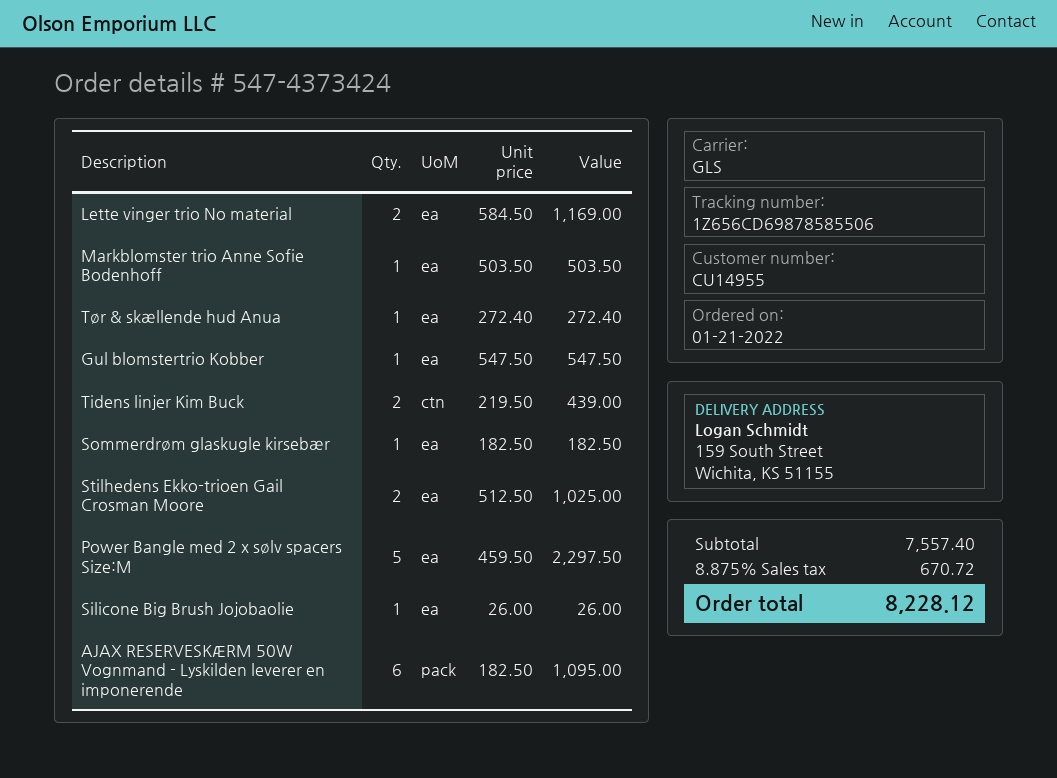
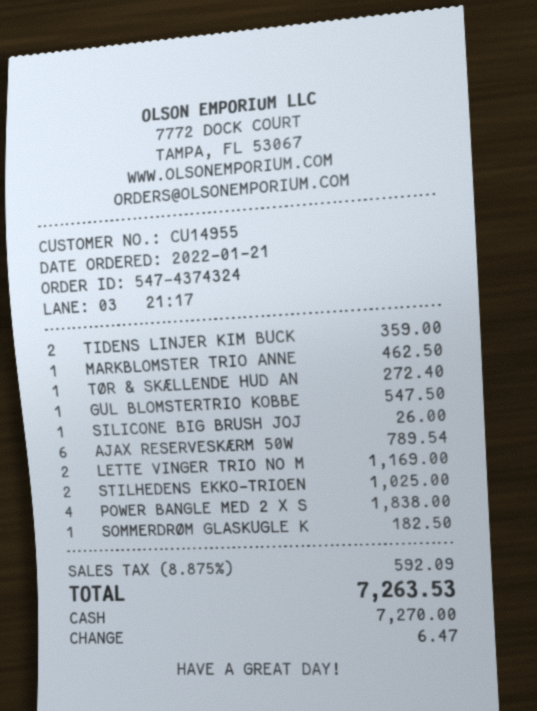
order number: 547-4373424 -> 547-4374324
Markblomster trio Anne Sofie Bodenhoff: 1 for 503.50 -> 1 for 462.50
Tidens linjer Kim Buck: 2 for 439.00 -> 2 for 359.00
Power Bangle med 2 x sølv spacers Size:M: 5 for 2297.50 -> 4 for 1838.00
AJAX RESERVESKÆRM 50W Vognmand - Lyskilden leverer en imponerende: 6 for 1095.00 -> 6 for 789.54
tax: 8.875% = 670.72 -> 8.875% = 592.09
total: 8228.12 -> 7263.53

